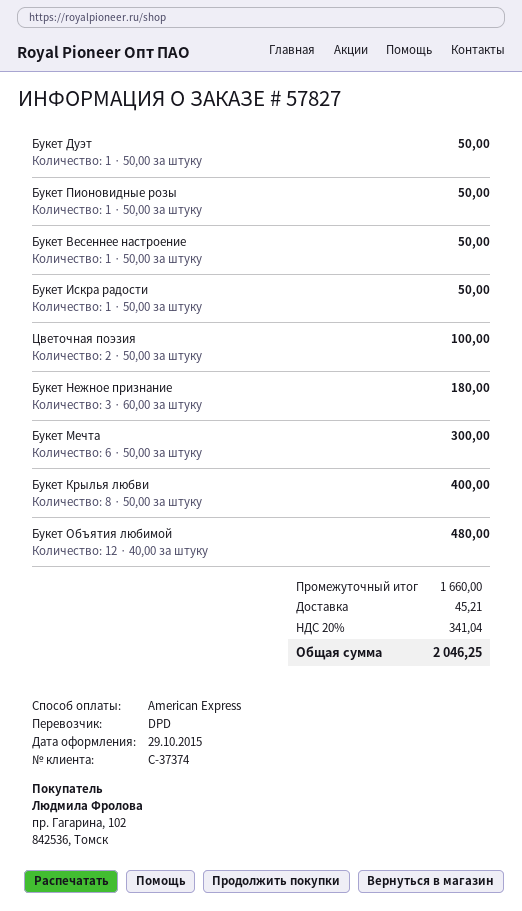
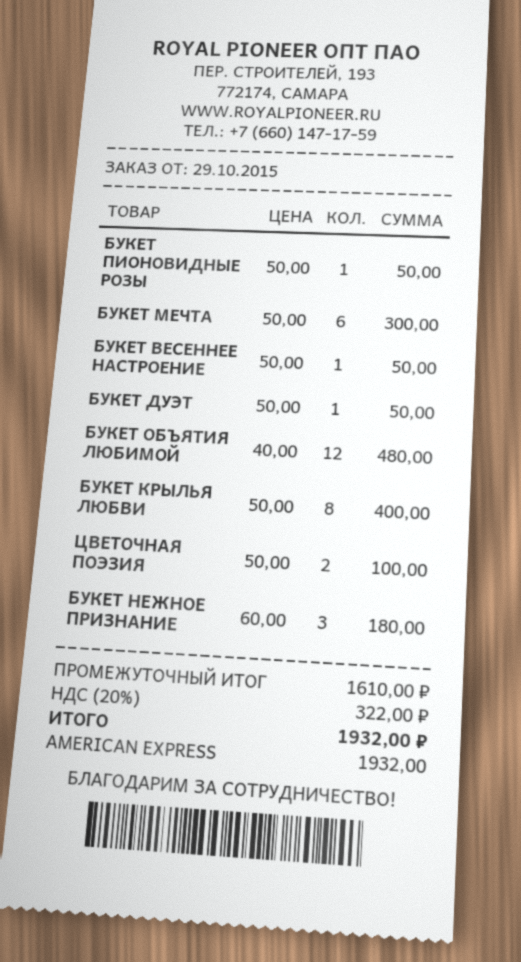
Букет Искра радости: 1 x 50.00 = 50.00 -> none
subtotal: 1660.00 -> 1610.00
shipping: 45.21 -> none
tax: 20% = 341.04 -> 20% = 322.00
total: 2046.25 -> 1932.00

